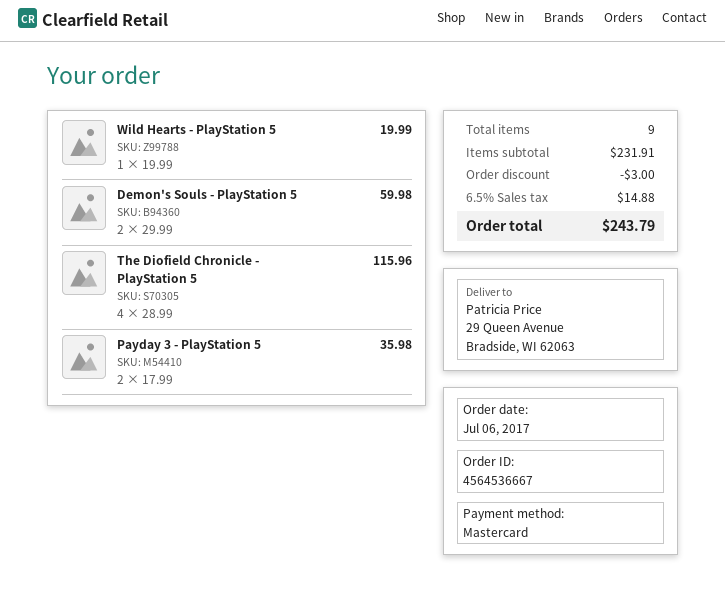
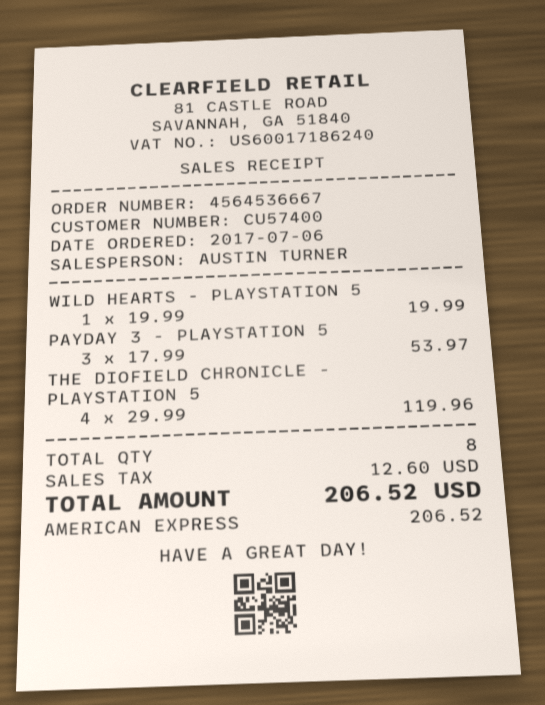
payment method: Mastercard -> American Express
Demon's Souls - PlayStation 5: 2 x 29.99 = 59.98 -> none
The Diofield Chronicle - PlayStation 5: 4 x 28.99 = 115.96 -> 4 x 29.99 = 119.96
Payday 3 - PlayStation 5: 2 x 17.99 = 35.98 -> 3 x 17.99 = 53.97
total quantity: 9 -> 8
discount: 3.00 -> none
tax: 14.88 -> 12.60
total: 243.79 -> 206.52

